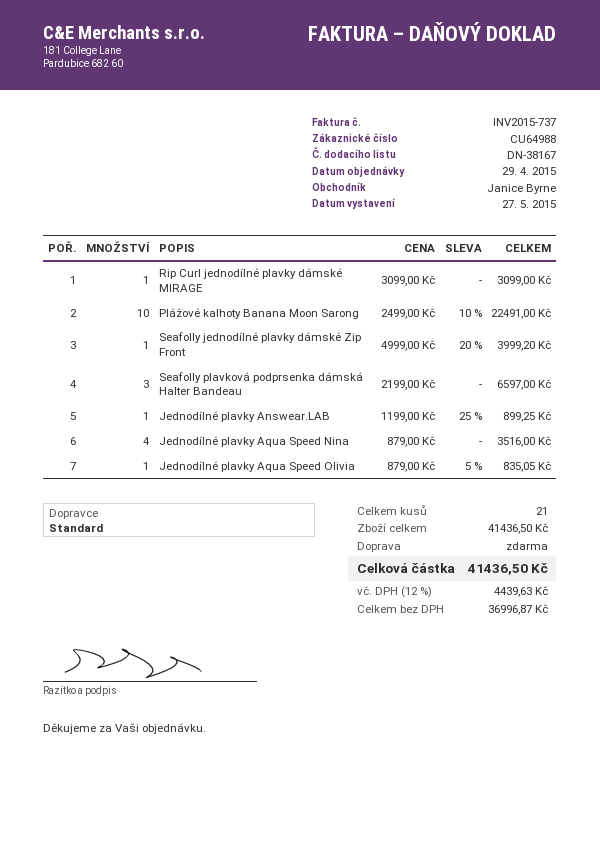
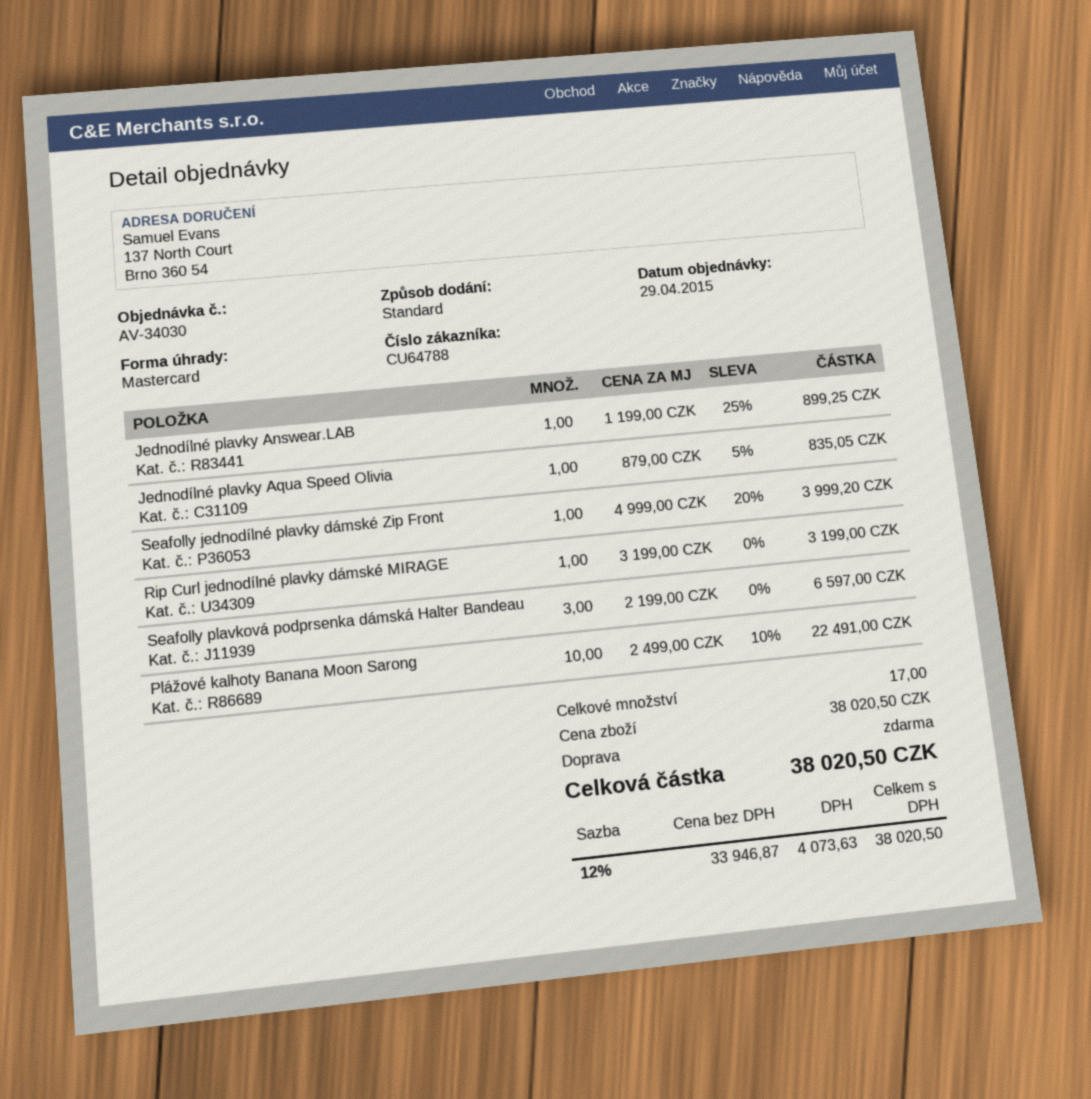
customer number: CU64988 -> CU64788
Rip Curl jednodílné plavky dámské MIRAGE: 1 x 3099.00 = 3099.00 -> 1 x 3199.00 = 3199.00
Jednodílné plavky Aqua Speed Nina: 4 x 879.00 = 3516.00 -> none
total quantity: 21 -> 17
subtotal: 41436.50 -> 38020.50
net: 36996.87 -> 33946.87
tax: 12% = 4439.63 -> 12% = 4073.63
total: 41436.50 -> 38020.50

